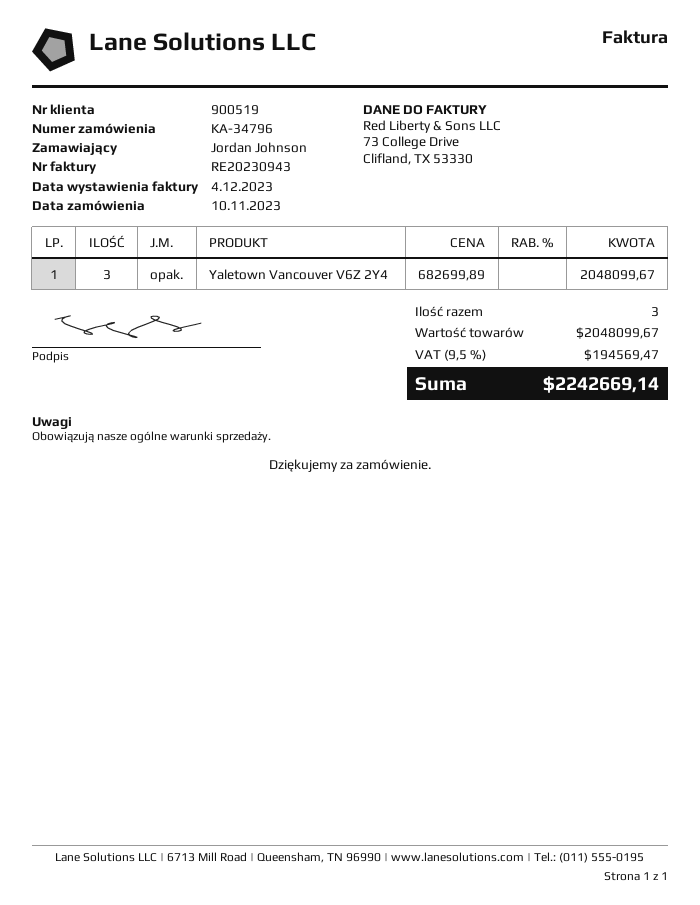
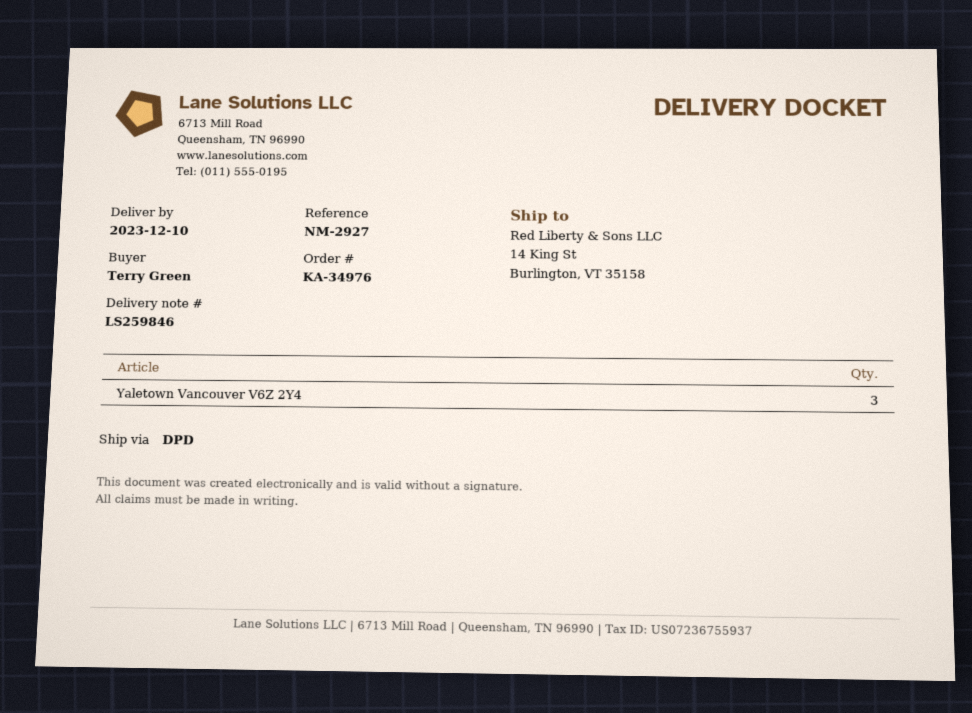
order number: KA-34796 -> KA-34976
ordered by: Jordan Johnson -> Terry Green

